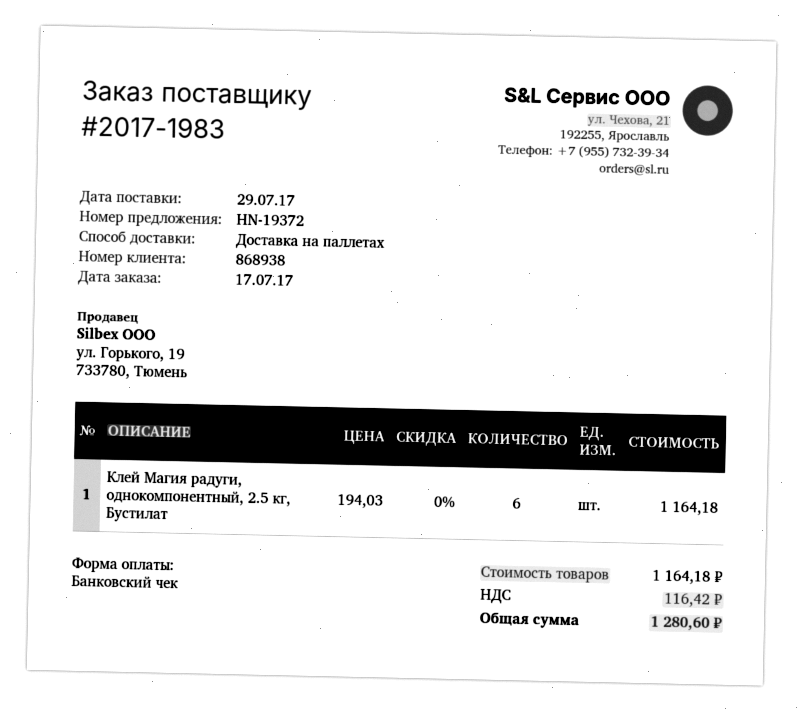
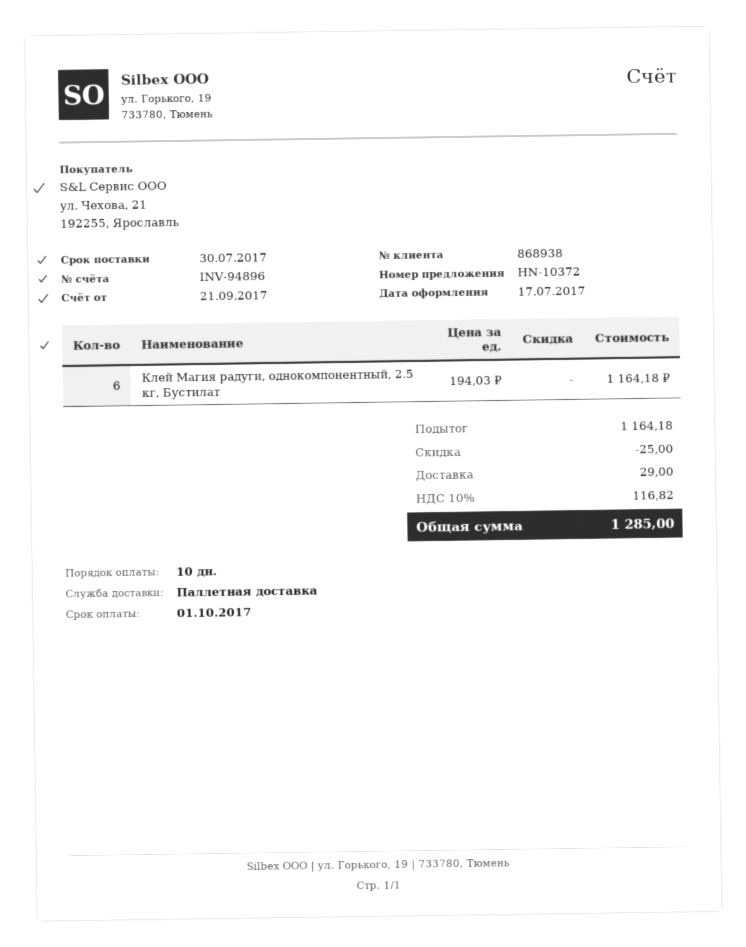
quote number: HN-19372 -> HN-10372
delivery date: 2017-07-29 -> 2017-07-30
discount: none -> 25.00
shipping: none -> 29.00
tax: 116.42 -> 116.82
total: 1280.60 -> 1285.00

